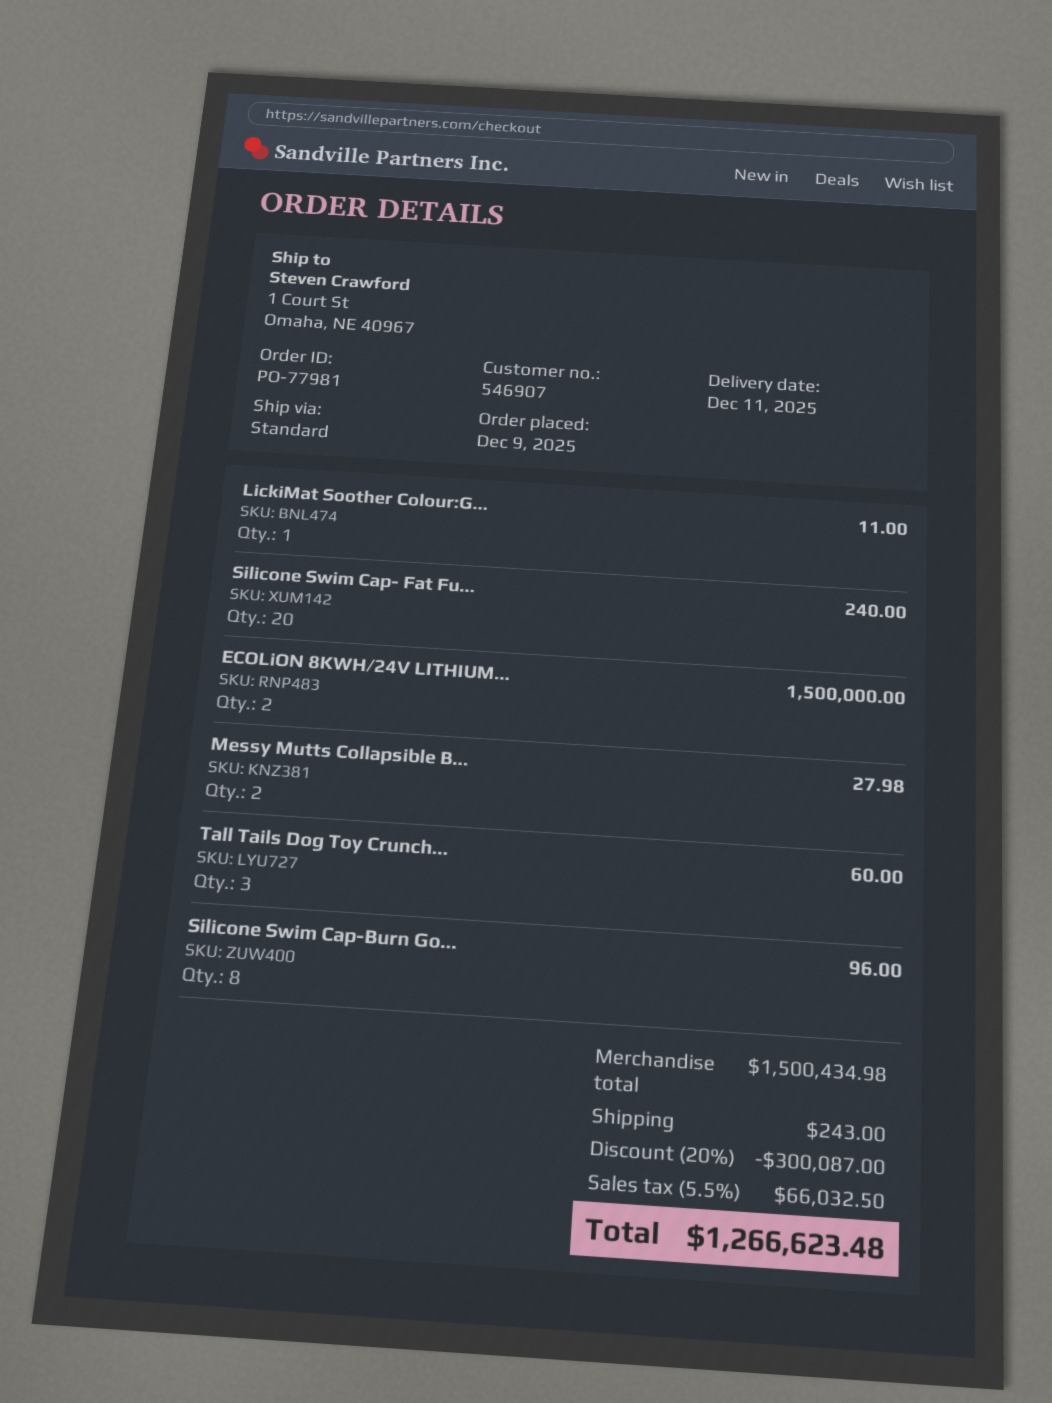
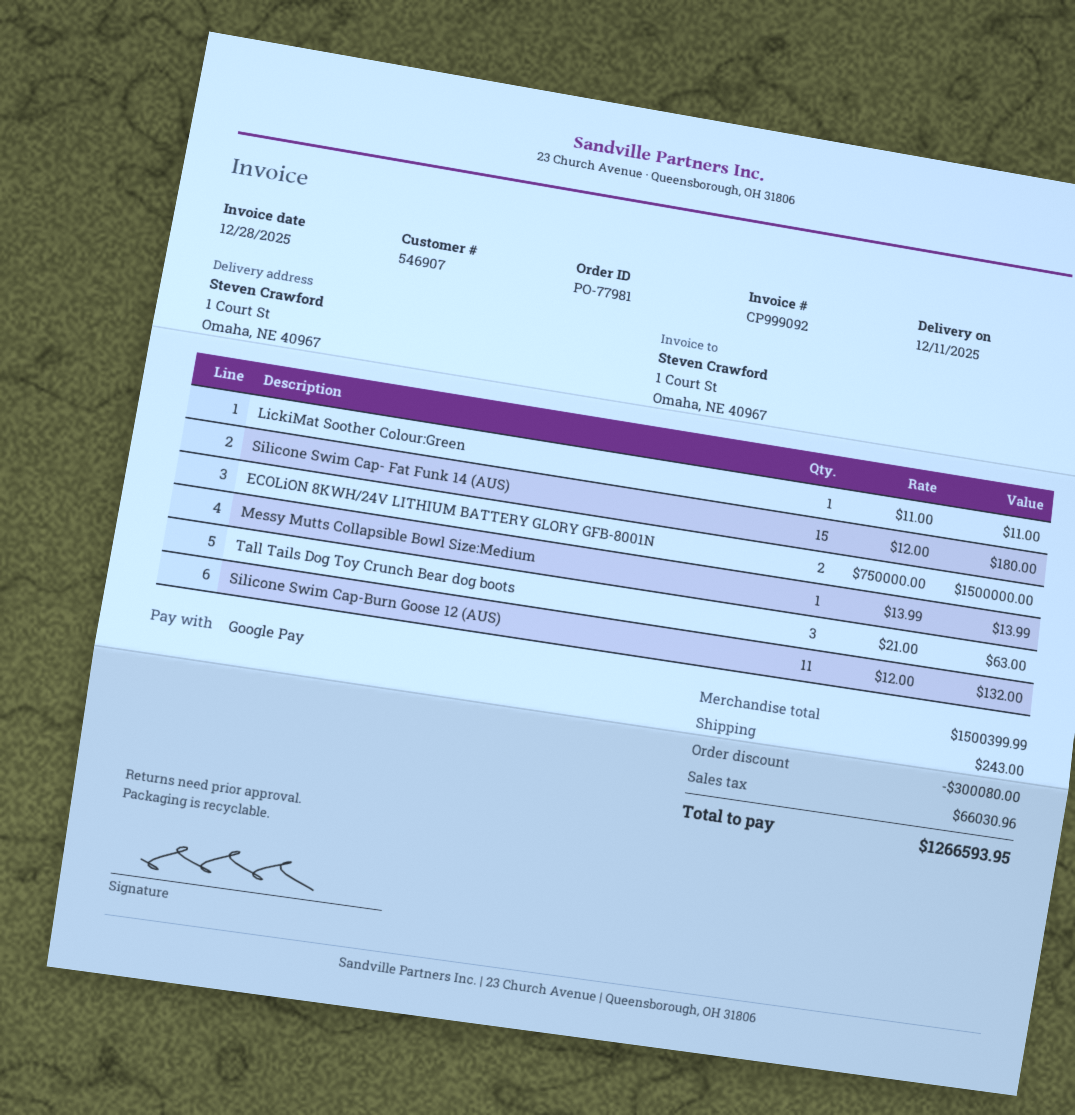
Silicone Swim Cap- Fat Fu...: 20 for 240.00 -> 15 for 180.00
Messy Mutts Collapsible B...: 2 for 27.98 -> 1 for 13.99
Tall Tails Dog Toy Crunch...: 3 for 60.00 -> 3 for 63.00
Silicone Swim Cap-Burn Go...: 8 for 96.00 -> 11 for 132.00
subtotal: 1500434.98 -> 1500399.99
discount: 300087.00 -> 300080.00
tax: 66032.50 -> 66030.96
total: 1266623.48 -> 1266593.95

